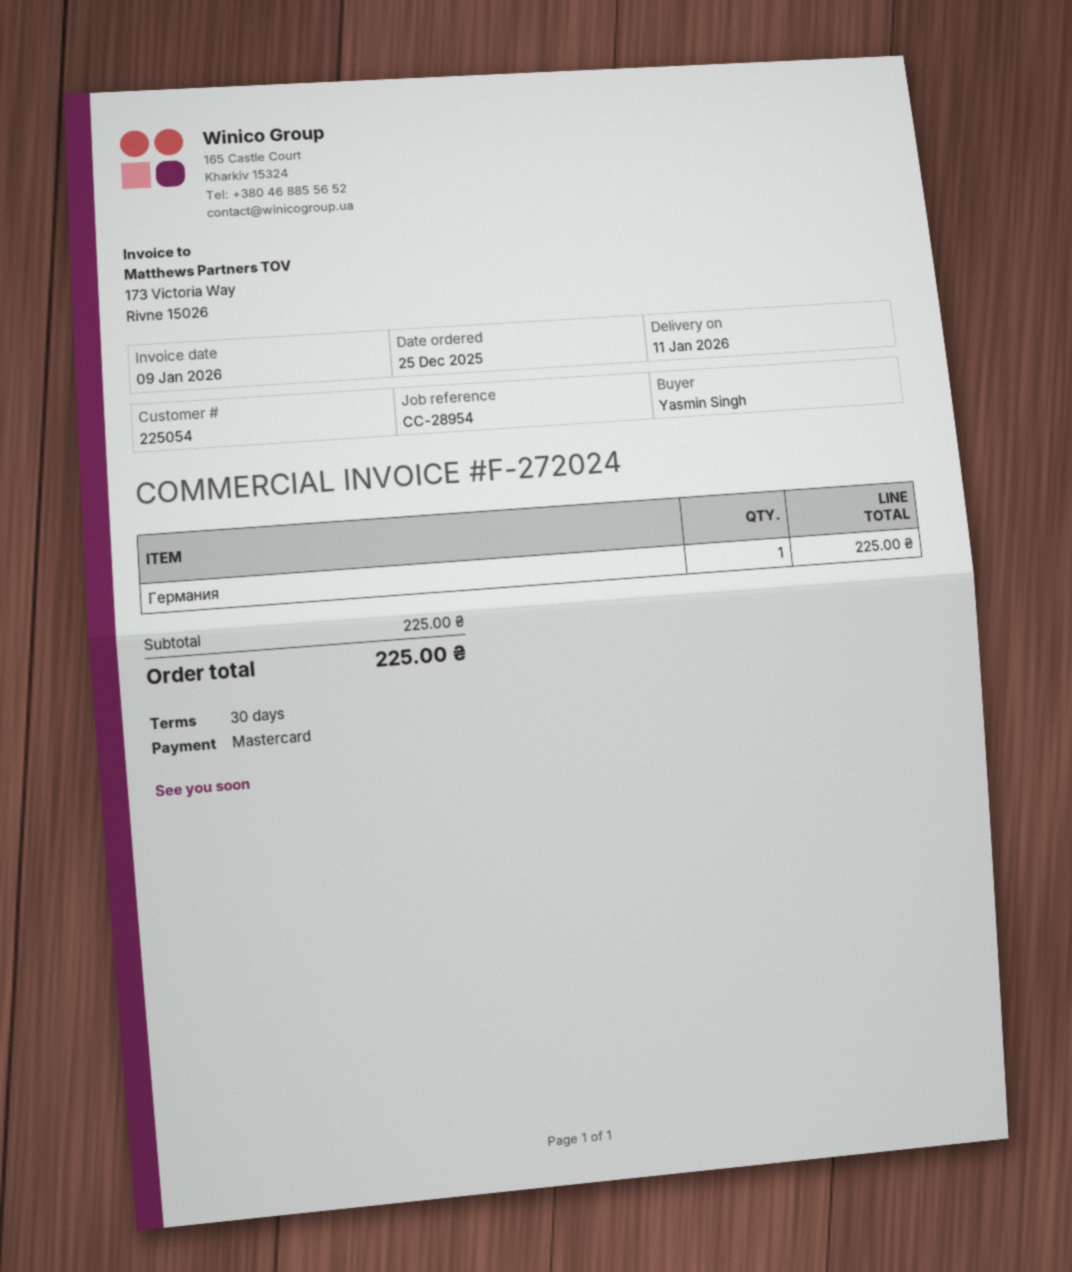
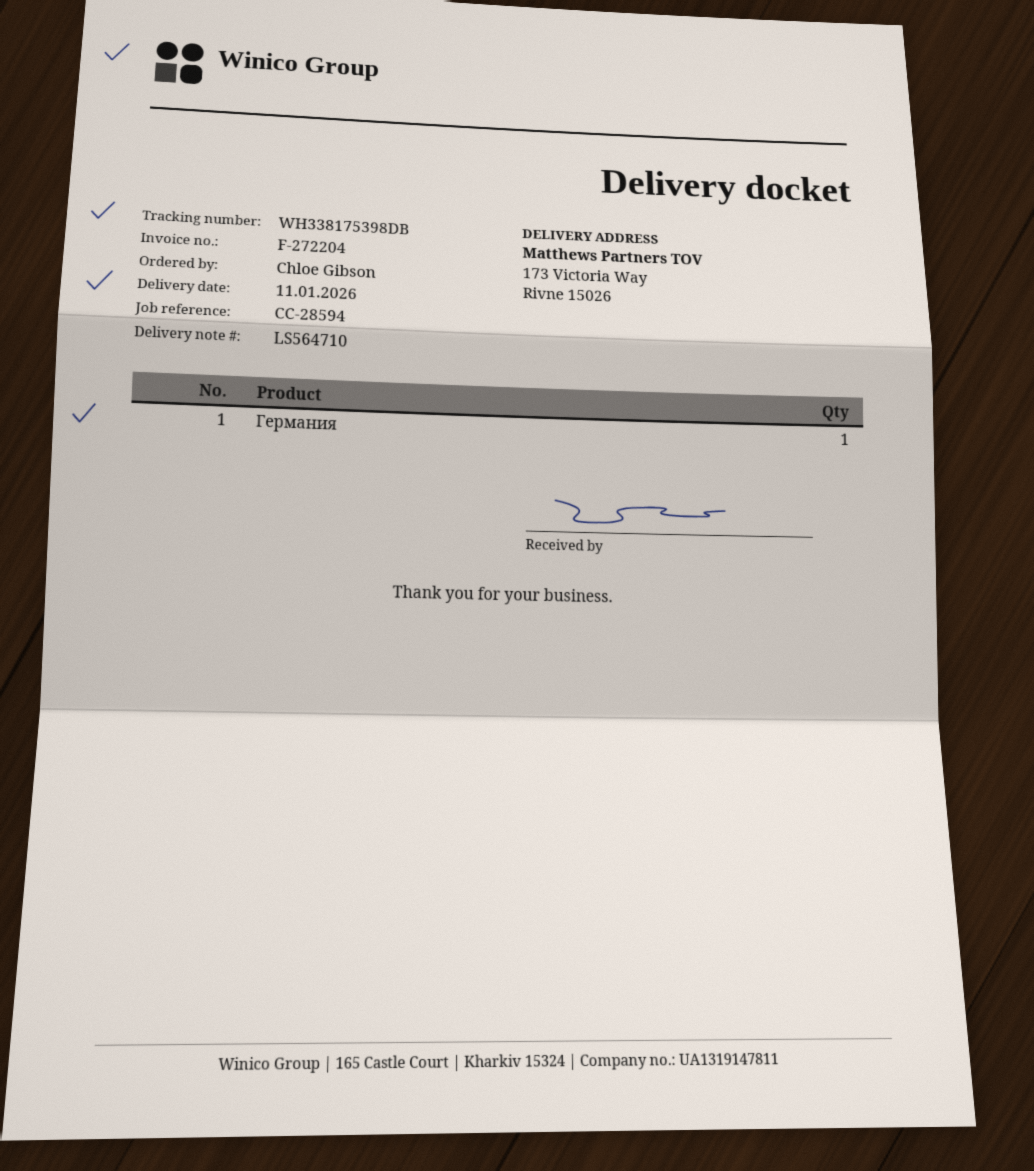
invoice number: F-272024 -> F-272204
reference: CC-28954 -> CC-28594
ordered by: Yasmin Singh -> Chloe Gibson

